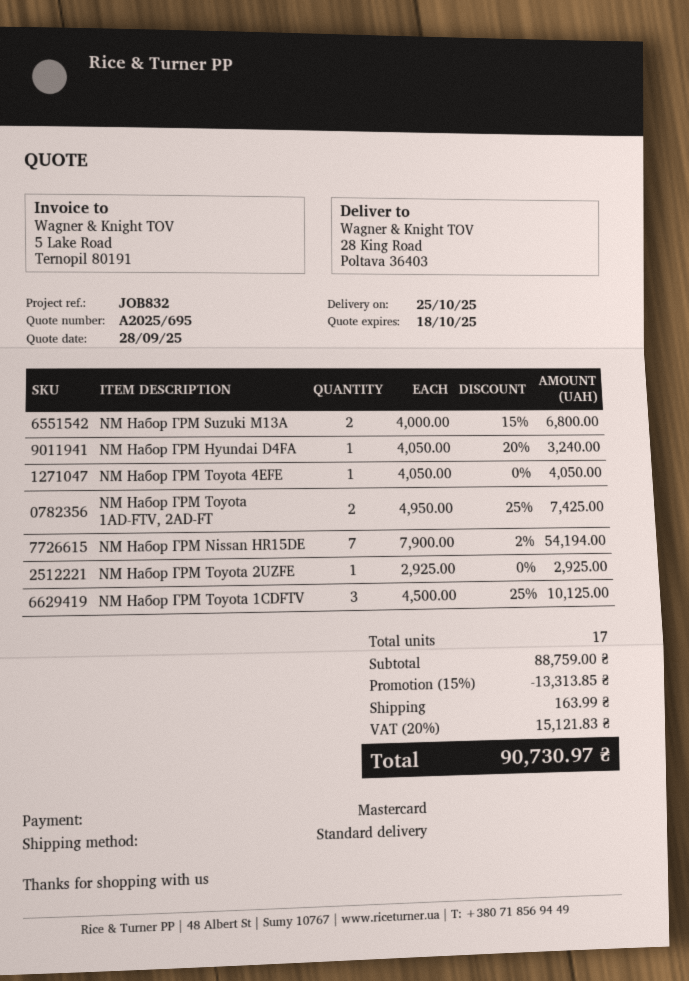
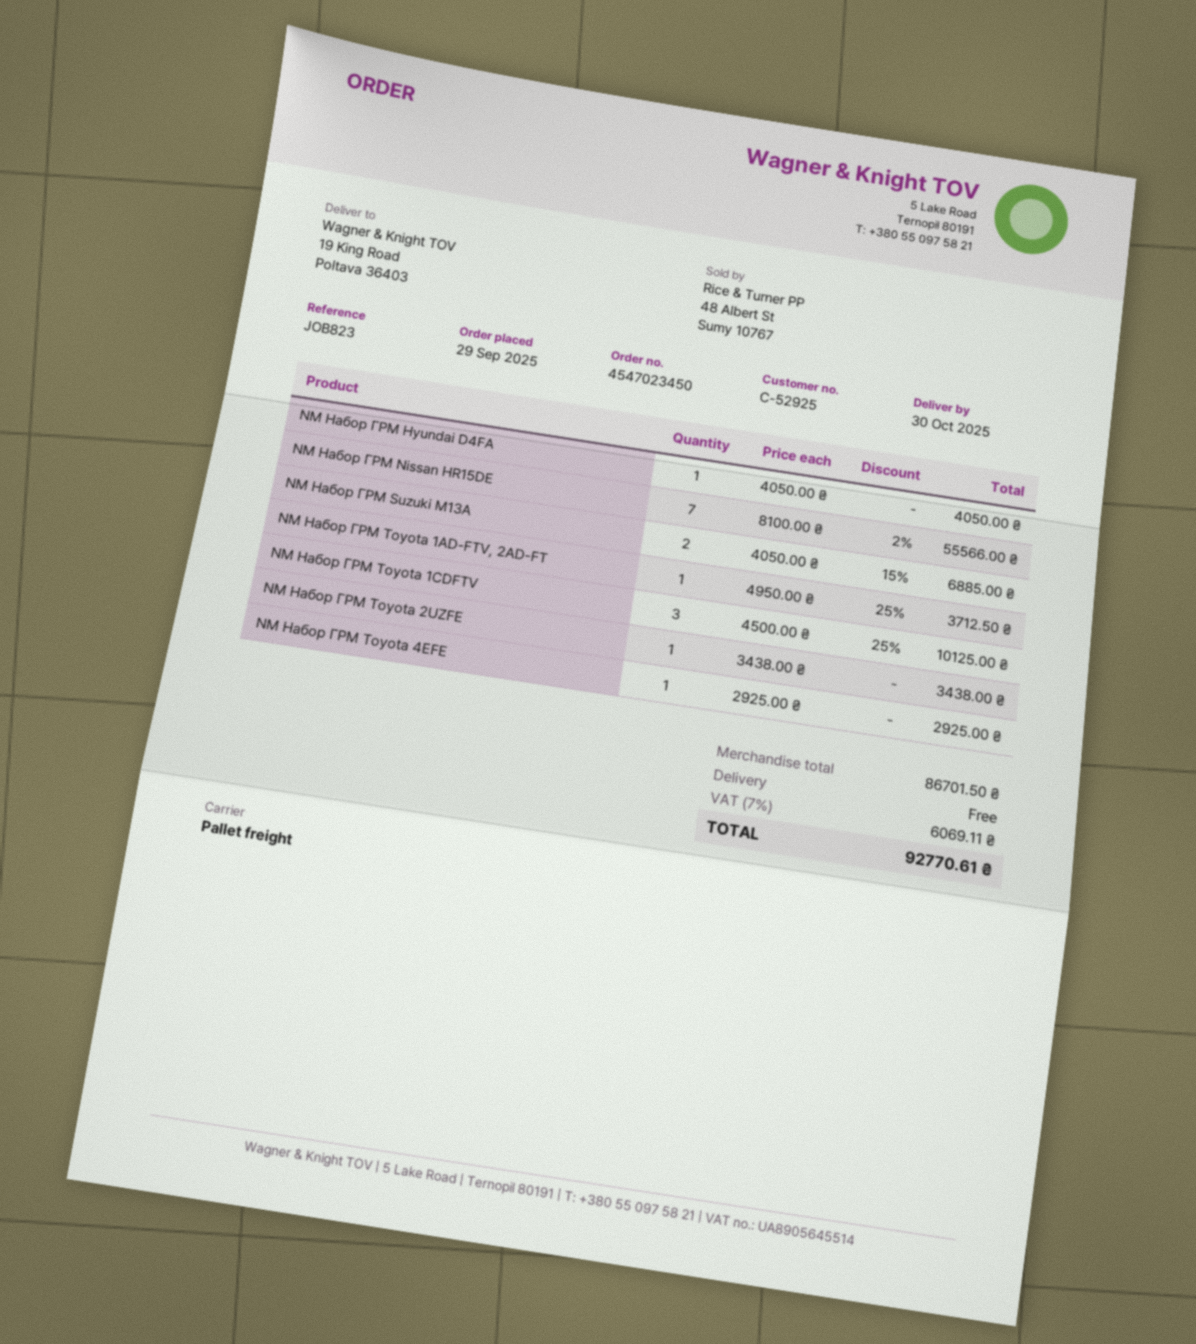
delivery date: 2025-10-25 -> 2025-10-30
reference: JOB832 -> JOB823
shipping method: standard -> pallet freight
ship to: 28 King Road, Poltava 36403 -> 19 King Road, Poltava 36403
NM Набор ГРМ Suzuki M13A: 2 x 4000.00 - 15% = 6800.00 -> 2 x 4050.00 - 15% = 6885.00
NM Набор ГРМ Hyundai D4FA: 1 x 4050.00 - 20% = 3240.00 -> 1 x 4050.00 = 4050.00
NM Набор ГРМ Toyota 4EFE: 1 x 4050.00 = 4050.00 -> 1 x 2925.00 = 2925.00
NM Набор ГРМ Toyota 1AD-FTV, 2AD-FT: 2 x 4950.00 - 25% = 7425.00 -> 1 x 4950.00 - 25% = 3712.50
NM Набор ГРМ Nissan HR15DE: 7 x 7900.00 - 2% = 54194.00 -> 7 x 8100.00 - 2% = 55566.00
NM Набор ГРМ Toyota 2UZFE: 1 x 2925.00 = 2925.00 -> 1 x 3438.00 = 3438.00
subtotal: 88759.00 -> 86701.50
discount: 15% = 13313.85 -> none
shipping: 163.99 -> 0.00
tax: 20% = 15121.83 -> 7% = 6069.11
total: 90730.97 -> 92770.61

